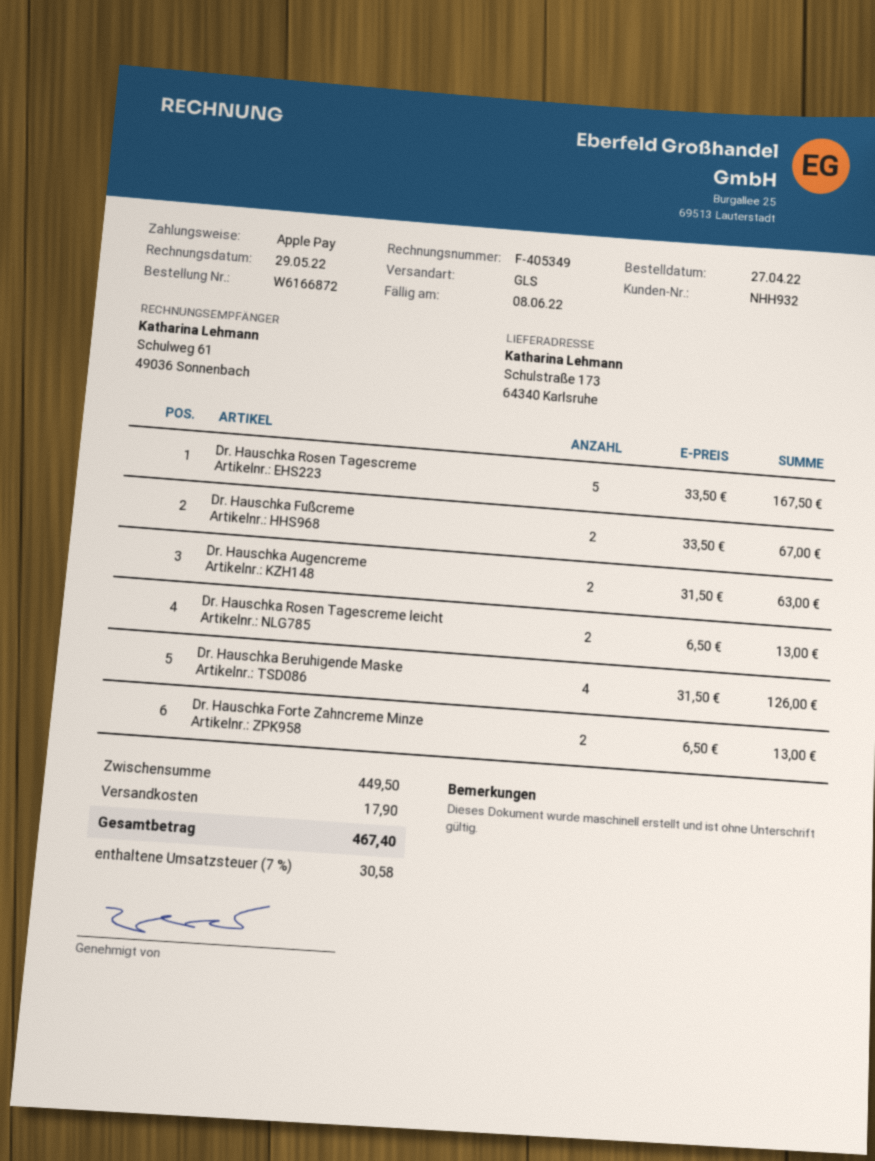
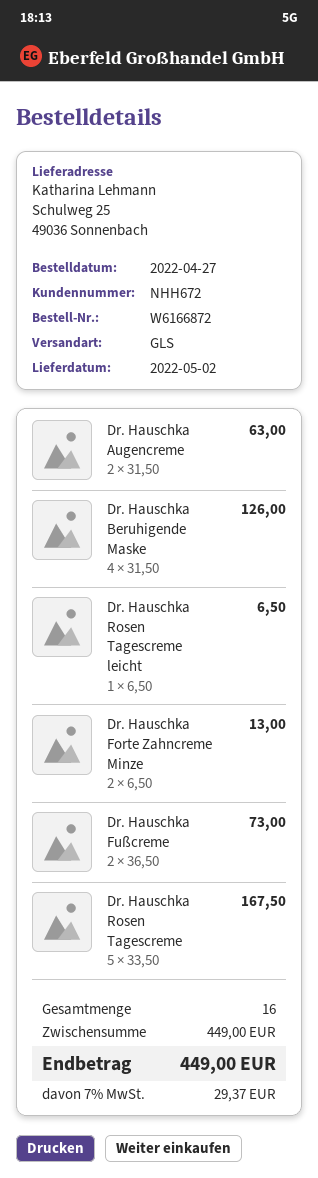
customer number: NHH932 -> NHH672
ship to: Schulstraße 173, 64340 Karlsruhe -> Schulweg 25, 49036 Sonnenbach
Dr. Hauschka Fußcreme: 2 x 33.50 = 67.00 -> 2 x 36.50 = 73.00
Dr. Hauschka Rosen Tagescreme leicht: 2 x 6.50 = 13.00 -> 1 x 6.50 = 6.50
subtotal: 449.50 -> 449.00
shipping: 17.90 -> none
tax: 7% = 30.58 -> 7% = 29.37
total: 467.40 -> 449.00

